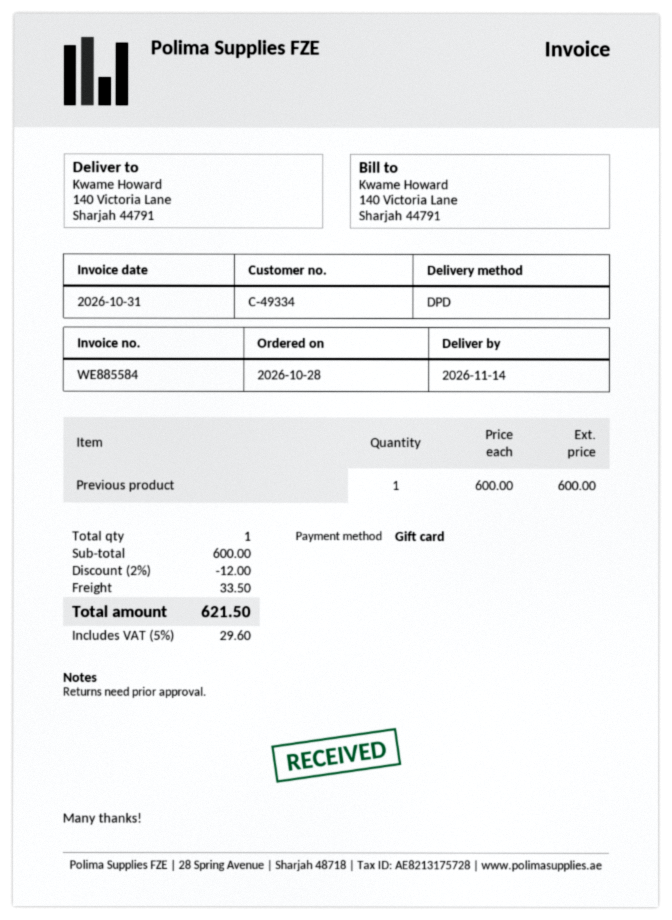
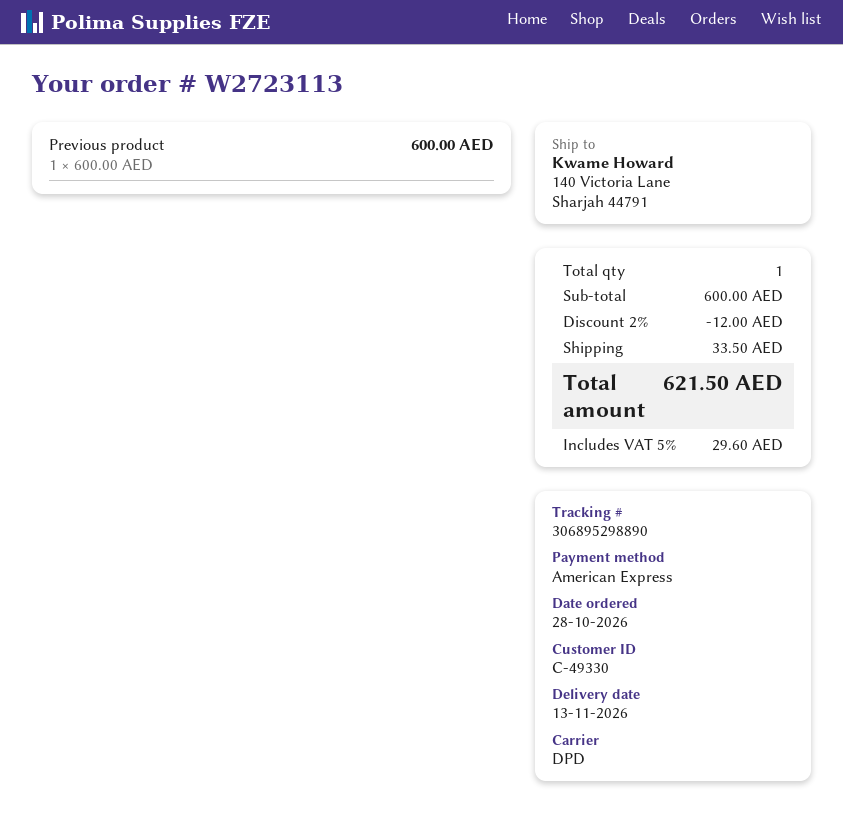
delivery date: 2026-11-14 -> 2026-11-13
customer number: C-49334 -> C-49330
payment method: gift card -> American Express

